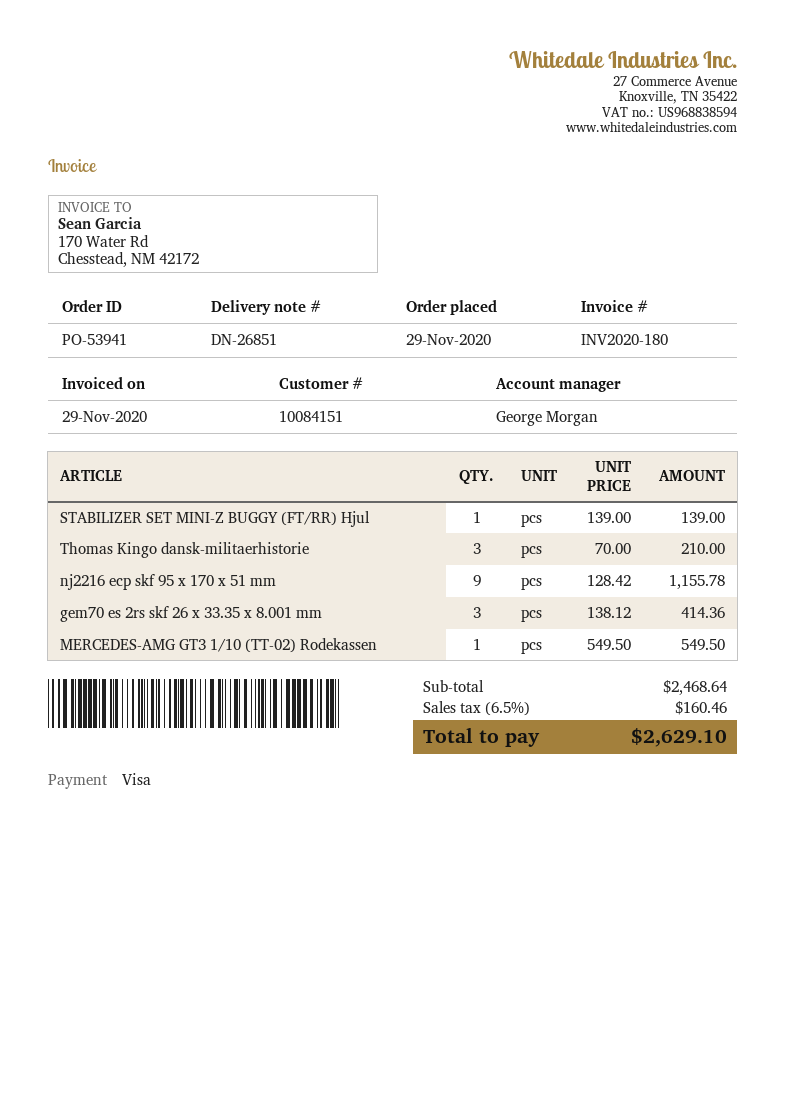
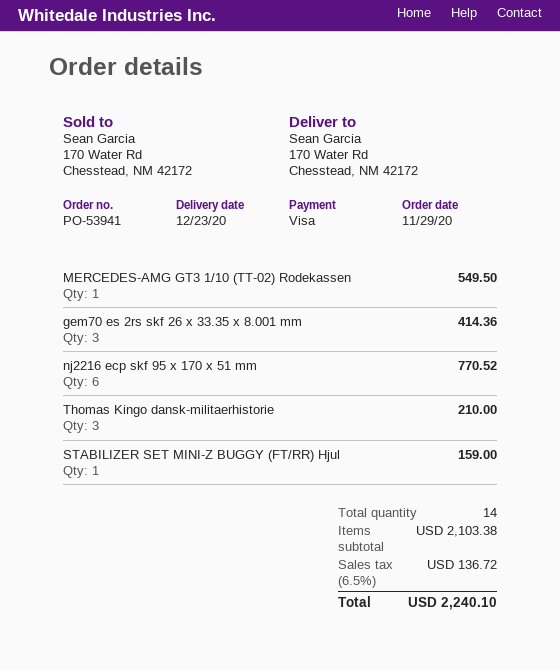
STABILIZER SET MINI-Z BUGGY (FT/RR) Hjul: 1 for 139.00 -> 1 for 159.00
nj2216 ecp skf 95 x 170 x 51 mm: 9 for 1155.78 -> 6 for 770.52
subtotal: 2468.64 -> 2103.38
tax: 6.5% = 160.46 -> 6.5% = 136.72
total: 2629.10 -> 2240.10

